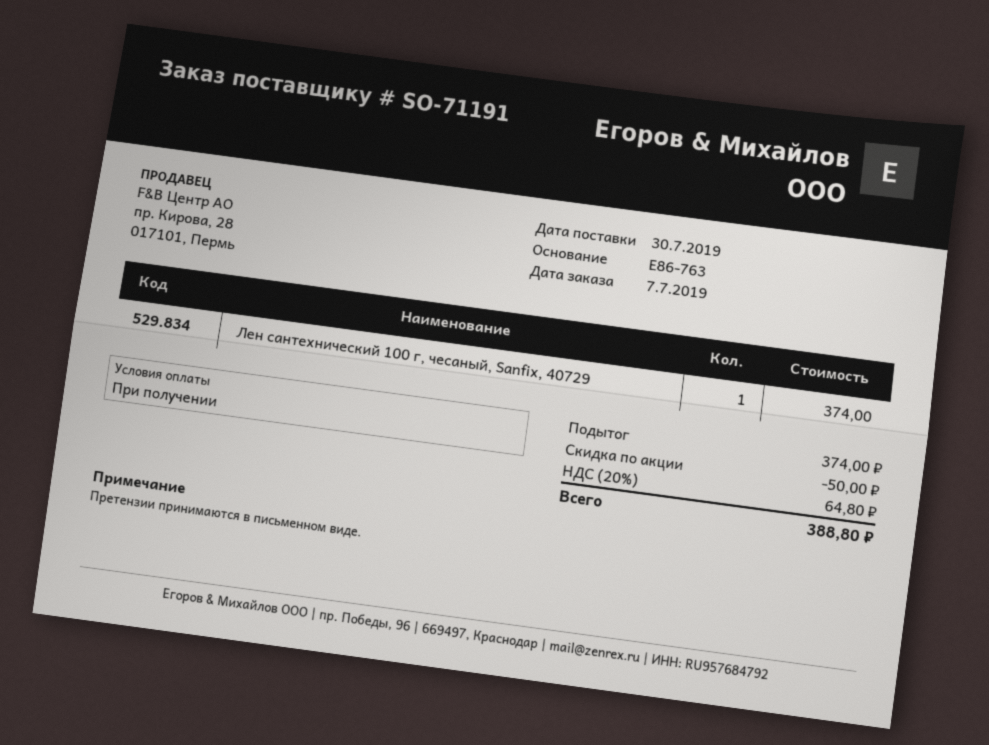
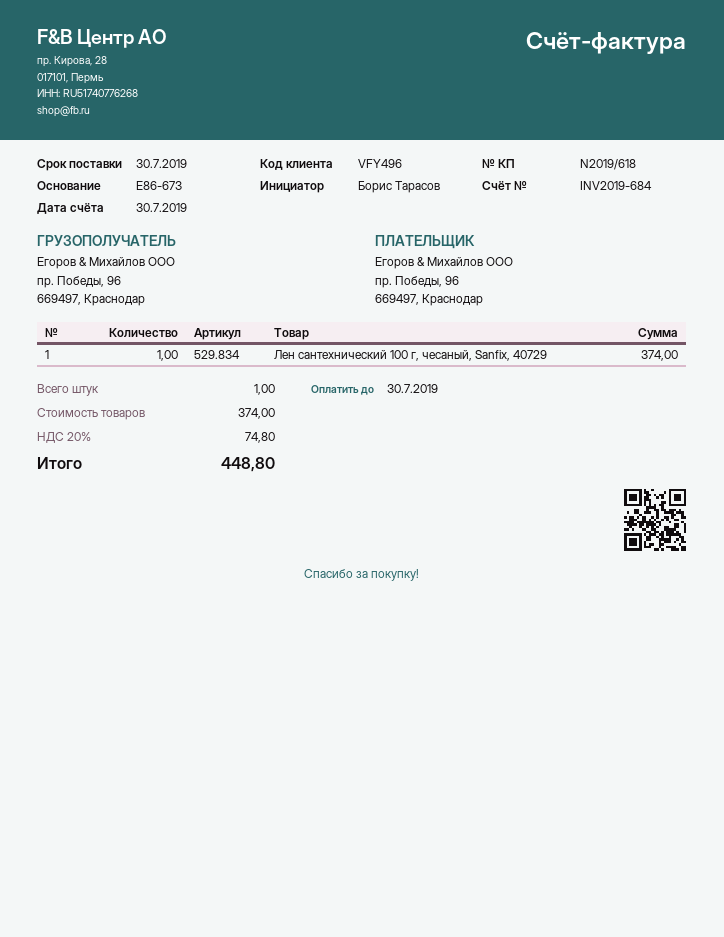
reference: E86-763 -> E86-673
discount: 50.00 -> none
tax: 20% = 64.80 -> 20% = 74.80
total: 388.80 -> 448.80

